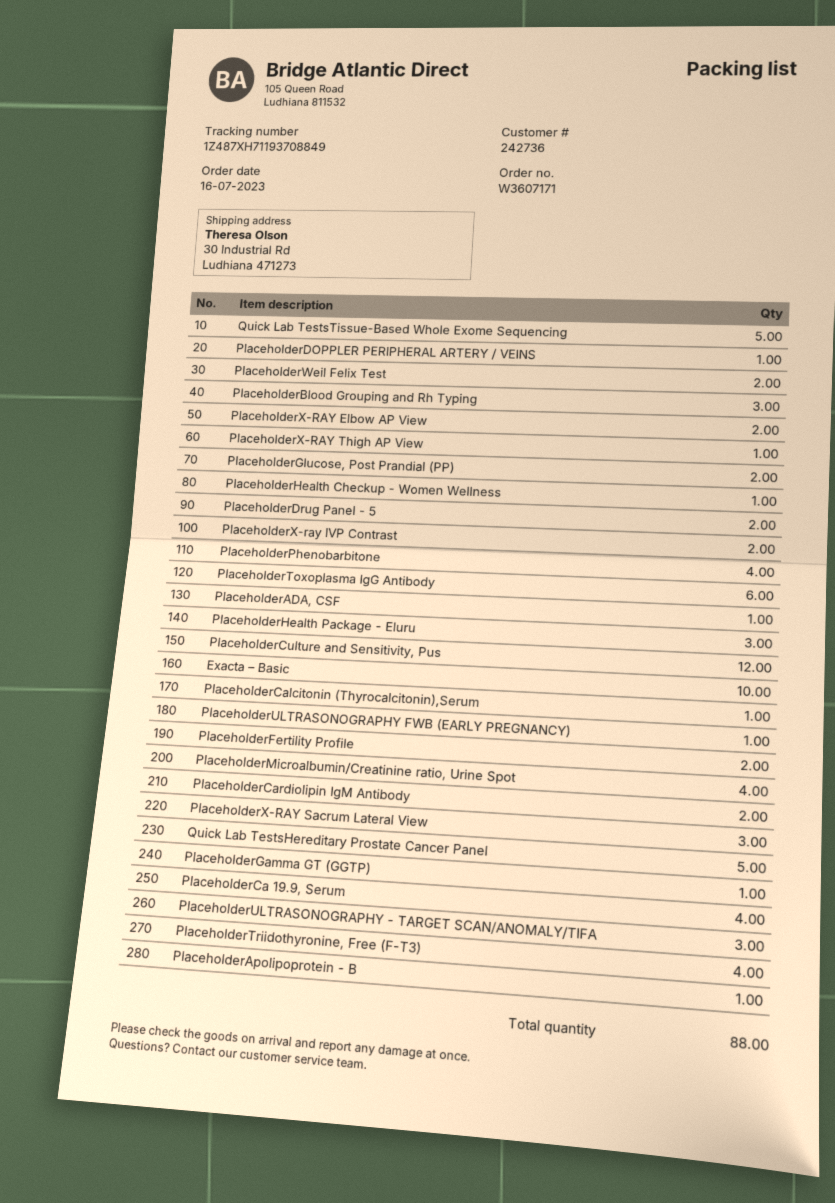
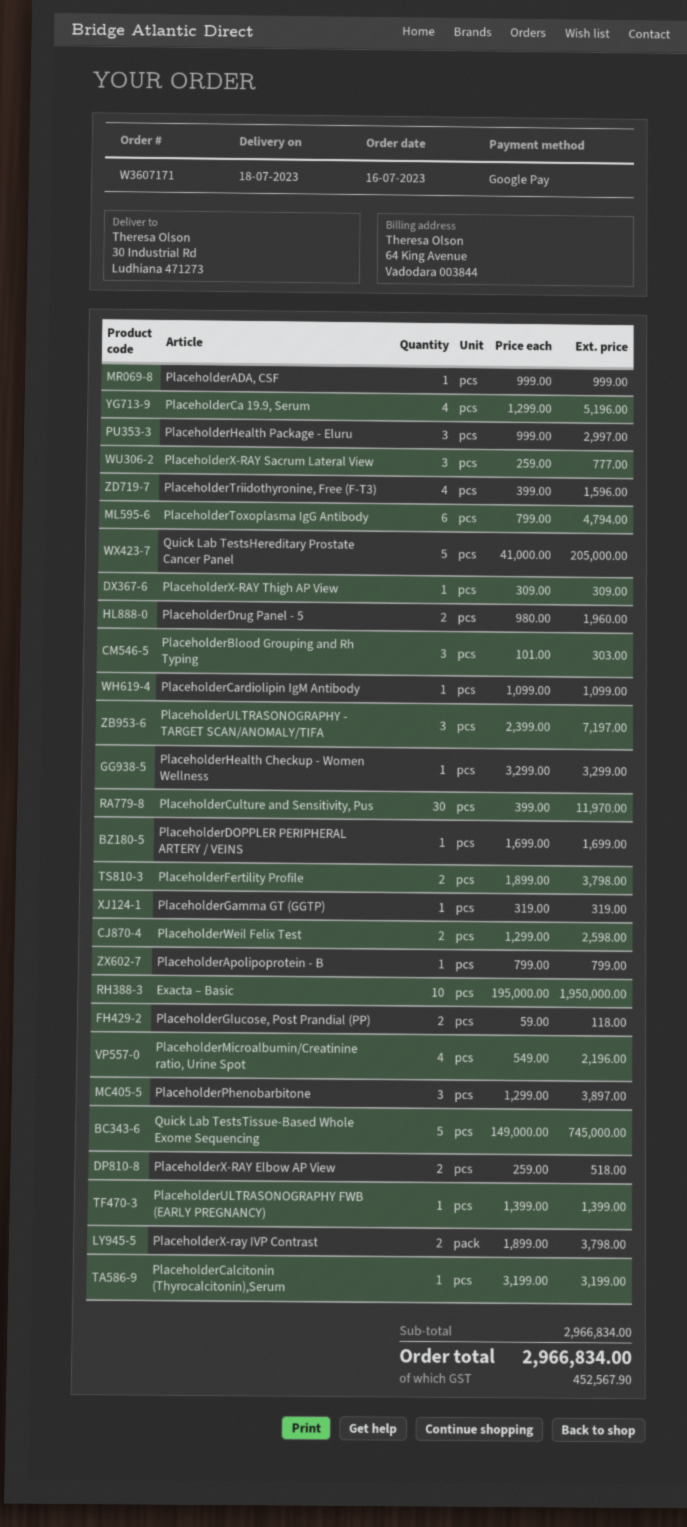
PlaceholderPhenobarbitone: 4 -> 3
PlaceholderCulture and Sensitivity, Pus: 12 -> 30
PlaceholderCardiolipin IgM Antibody: 2 -> 1

